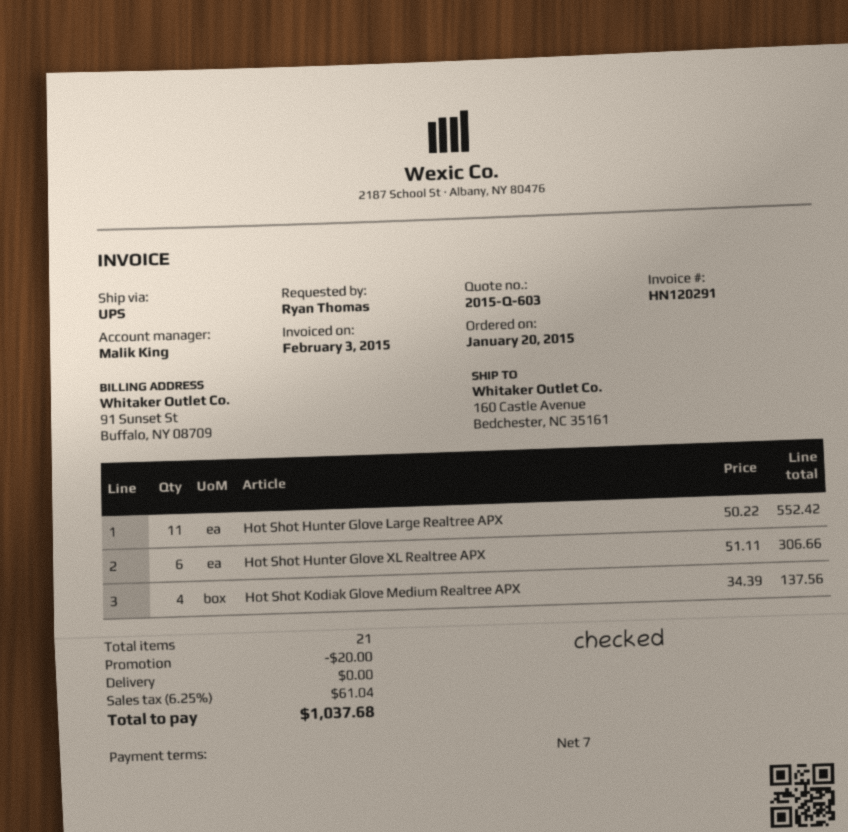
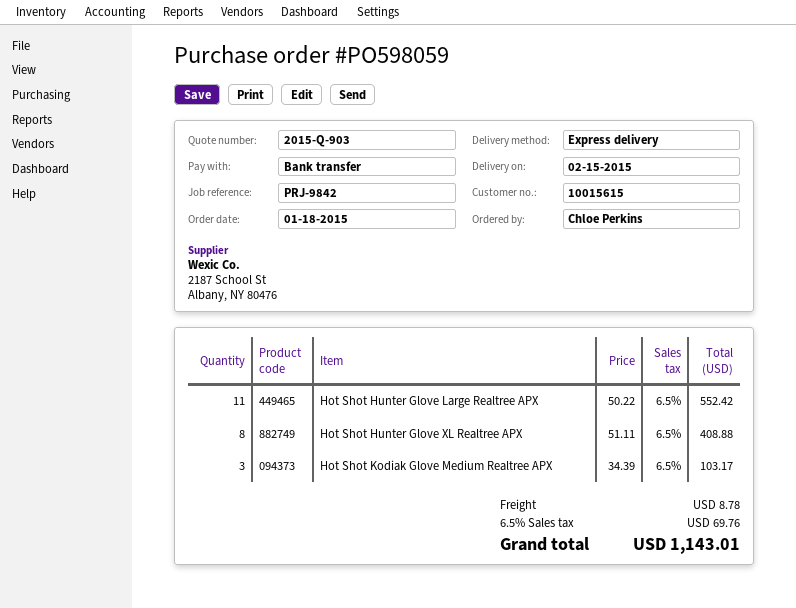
quote number: 2015-Q-603 -> 2015-Q-903
order date: 2015-01-20 -> 2015-01-18
ordered by: Ryan Thomas -> Chloe Perkins
shipping method: UPS -> express
Hot Shot Hunter Glove XL Realtree APX: 6 x 51.11 = 306.66 -> 8 x 51.11 = 408.88
Hot Shot Kodiak Glove Medium Realtree APX: 4 x 34.39 = 137.56 -> 3 x 34.39 = 103.17
discount: 20.00 -> none
shipping: 0.00 -> 8.78
tax: 6.25% = 61.04 -> 6.5% = 69.76
total: 1037.68 -> 1143.01

